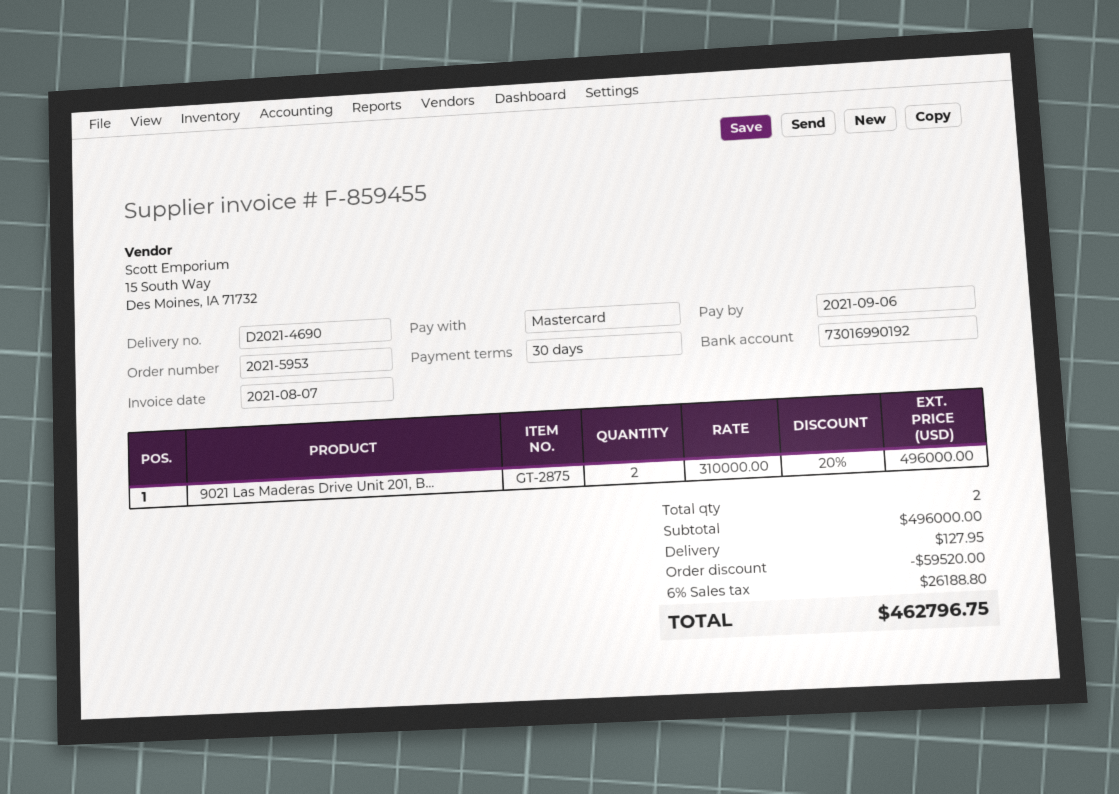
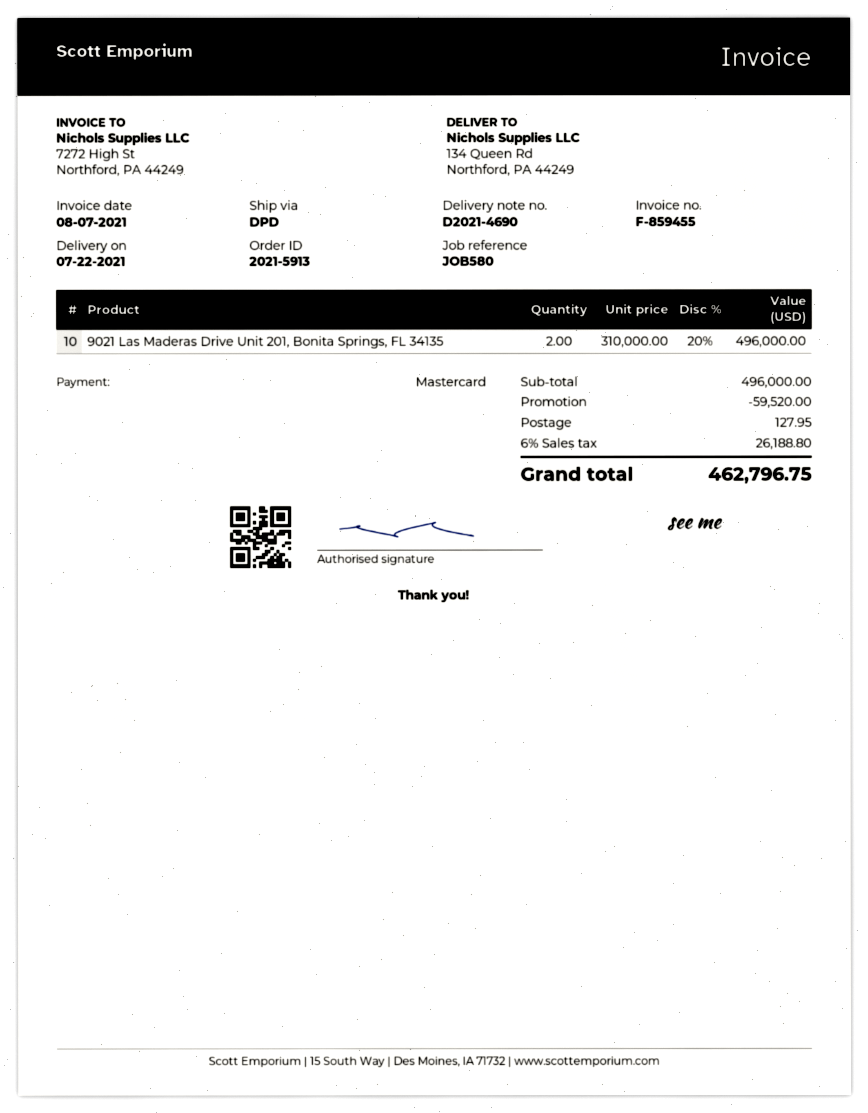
order number: 2021-5953 -> 2021-5913

